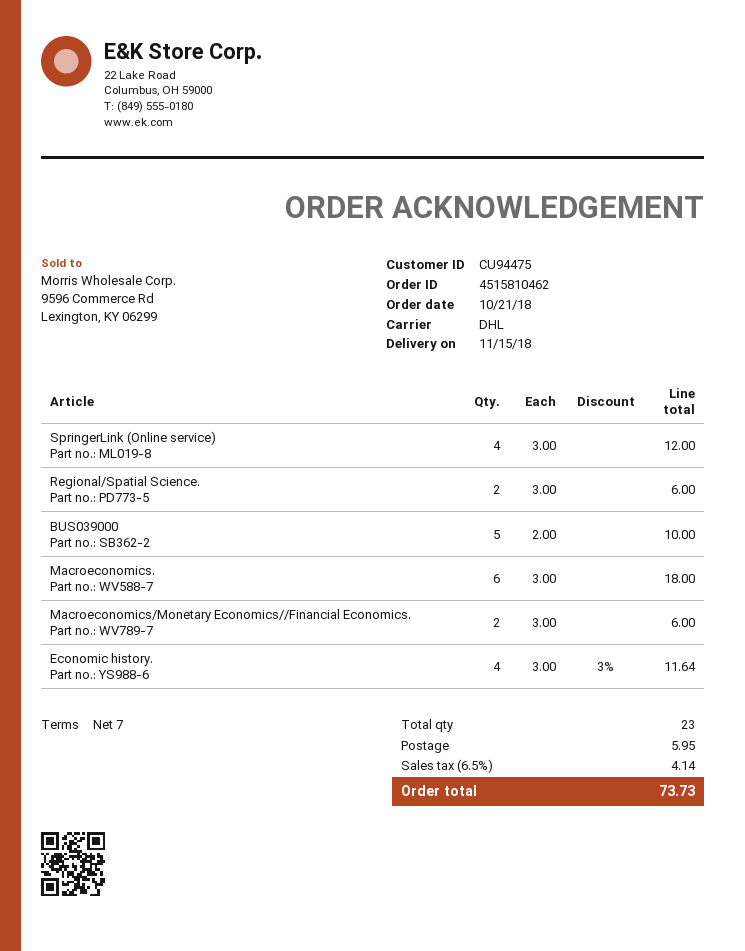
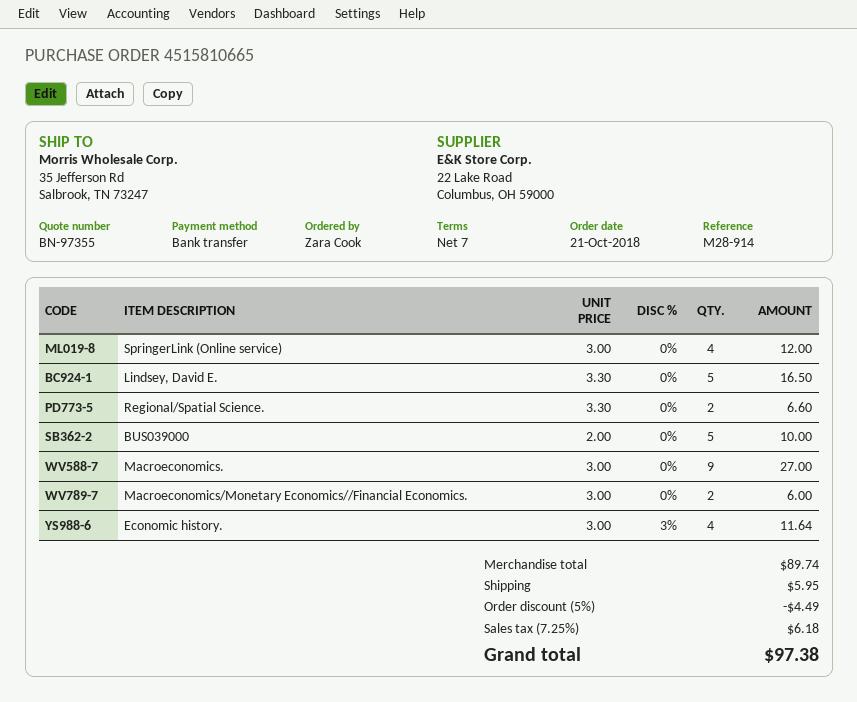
order number: 4515810462 -> 4515810665
Regional/Spatial Science.: 2 x 3.00 = 6.00 -> 2 x 3.30 = 6.60
Macroeconomics.: 6 x 3.00 = 18.00 -> 9 x 3.00 = 27.00
Lindsey, David E.: none -> 5 x 3.30 = 16.50
discount: none -> 5% = 4.49
tax: 6.5% = 4.14 -> 7.25% = 6.18
total: 73.73 -> 97.38

